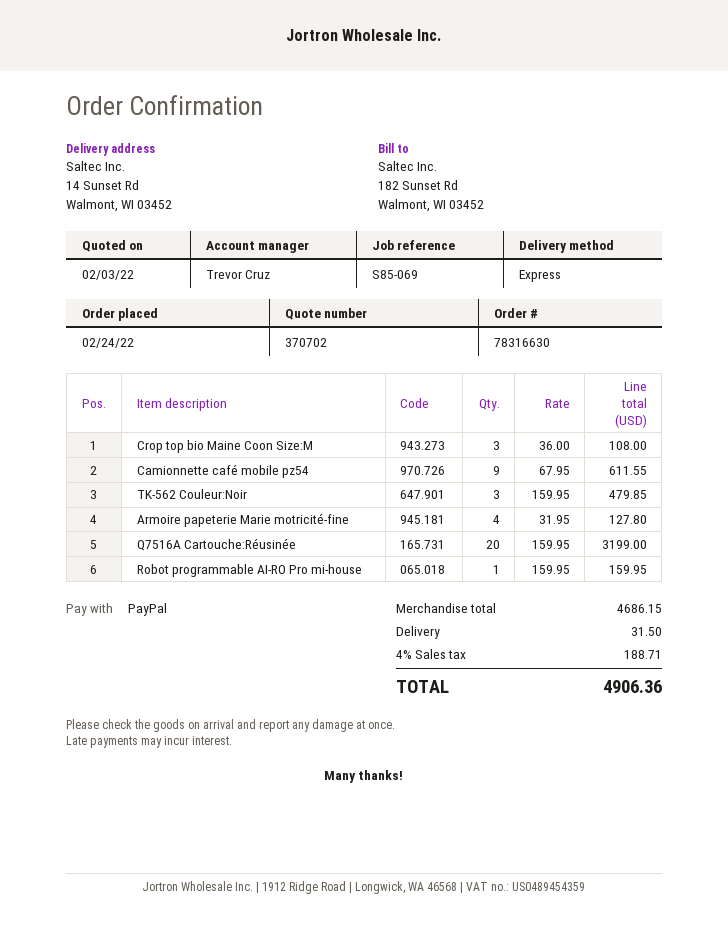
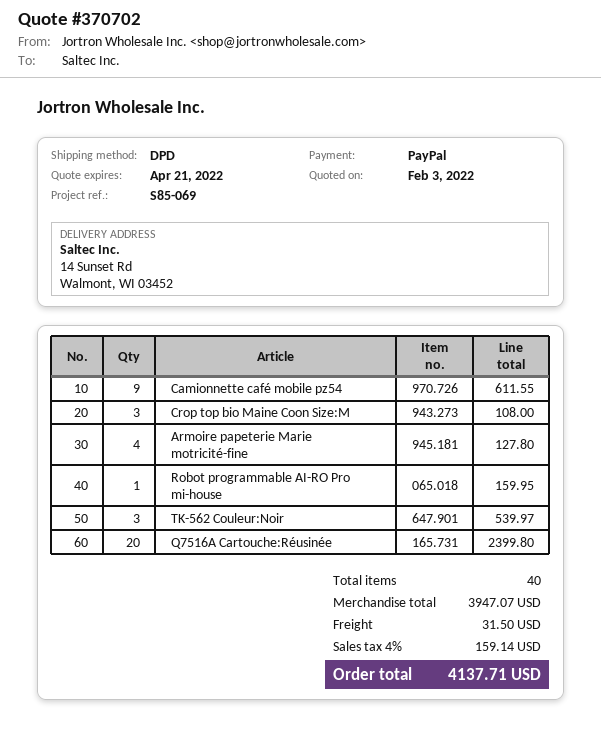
shipping method: express -> DPD
TK-562 Couleur:Noir: 3 for 479.85 -> 3 for 539.97
Q7516A Cartouche:Réusinée: 20 for 3199.00 -> 20 for 2399.80
subtotal: 4686.15 -> 3947.07
tax: 4% = 188.71 -> 4% = 159.14
total: 4906.36 -> 4137.71

